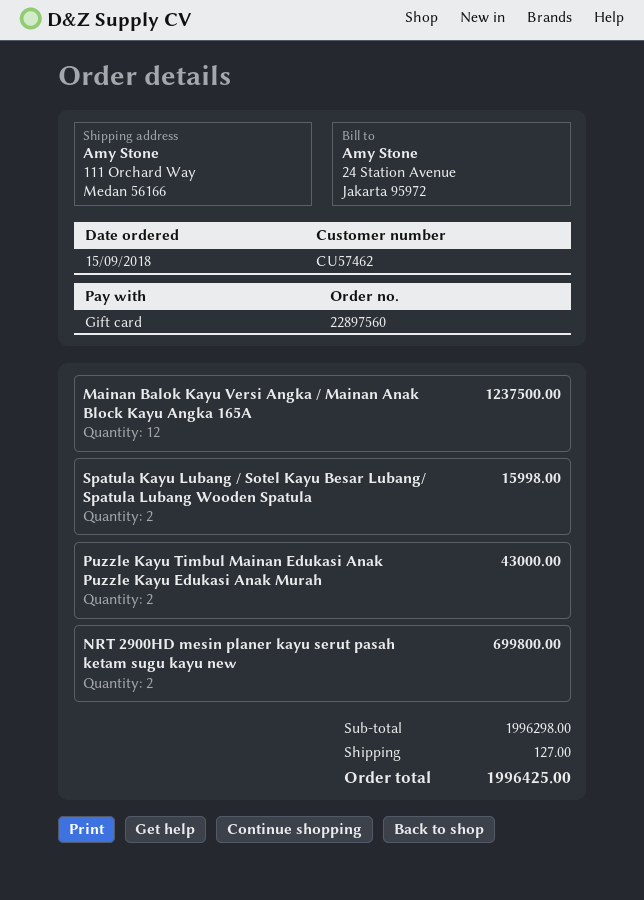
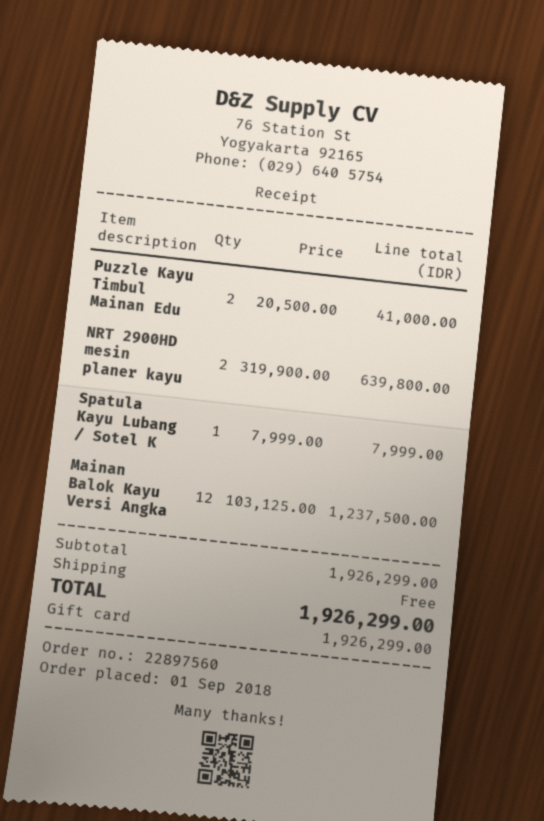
order date: 2018-09-15 -> 2018-09-01
Spatula Kayu Lubang / Sotel Kayu Besar Lubang/ Spatula Lubang Wooden Spatula: 2 for 15998.00 -> 1 for 7999.00
Puzzle Kayu Timbul Mainan Edukasi Anak Puzzle Kayu Edukasi Anak Murah: 2 for 43000.00 -> 2 for 41000.00
NRT 2900HD mesin planer kayu serut pasah ketam sugu kayu new: 2 for 699800.00 -> 2 for 639800.00
subtotal: 1996298.00 -> 1926299.00
shipping: 127.00 -> 0.00
total: 1996425.00 -> 1926299.00

